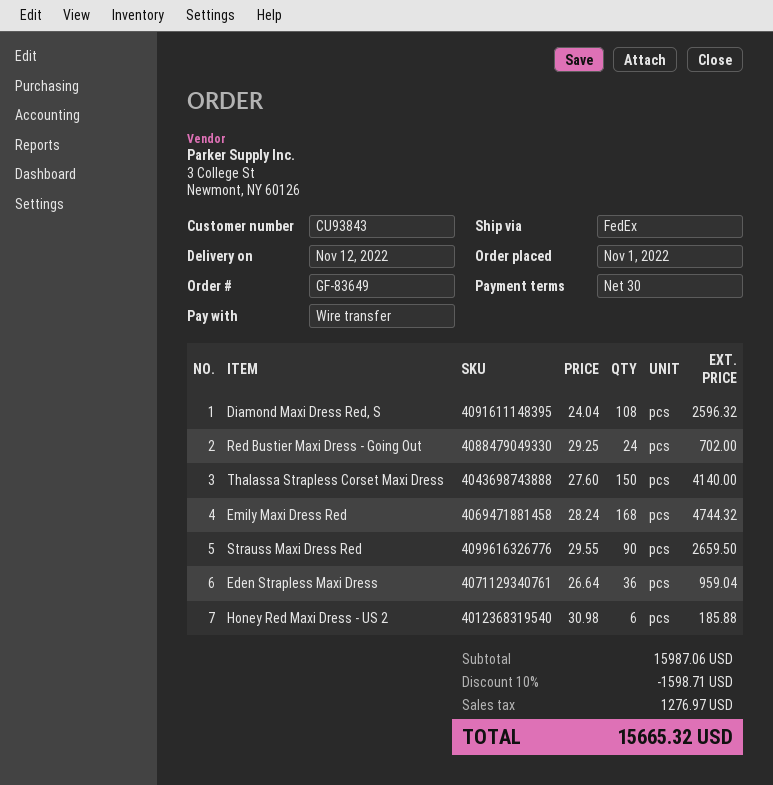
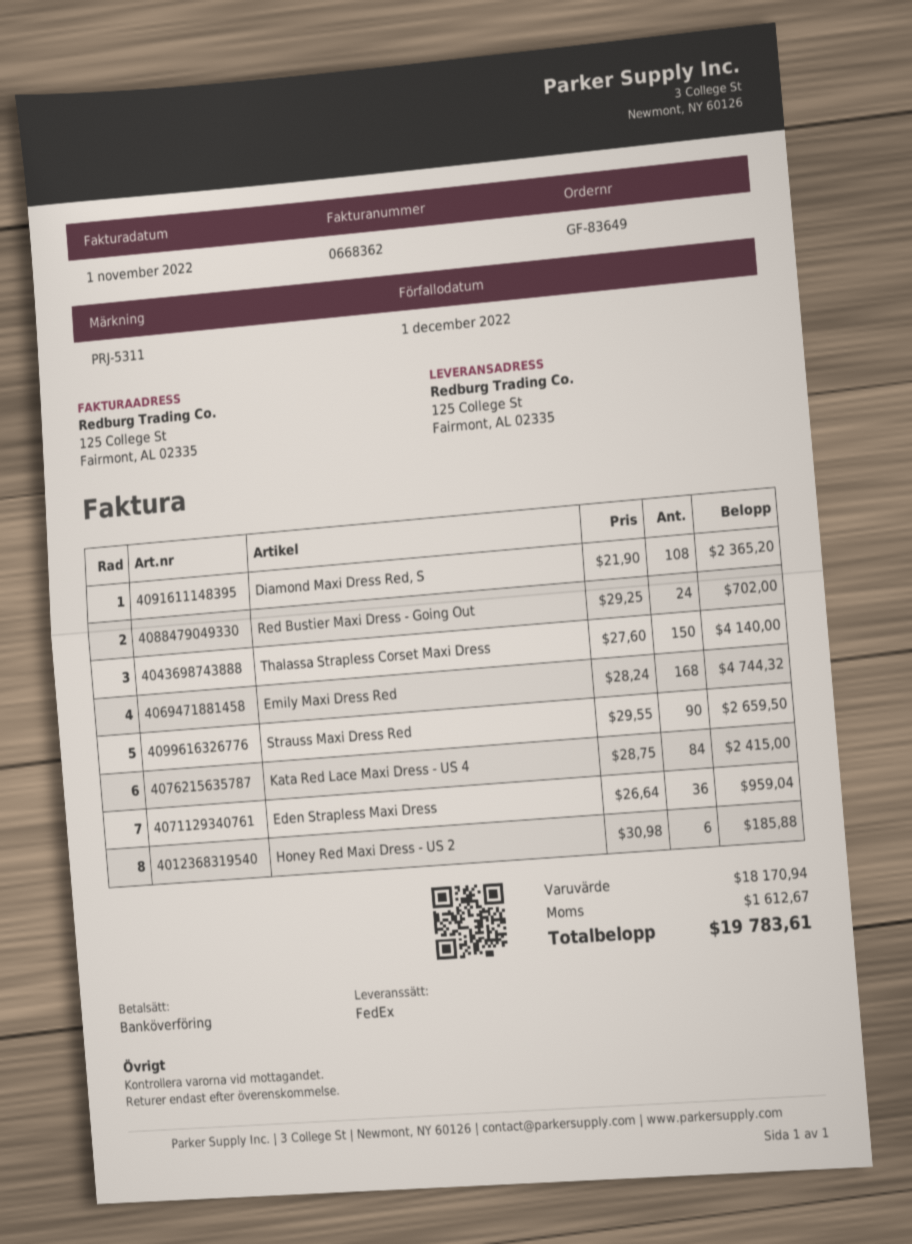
Diamond Maxi Dress Red, S: 108 x 24.04 = 2596.32 -> 108 x 21.90 = 2365.20
Kata Red Lace Maxi Dress - US 4: none -> 84 x 28.75 = 2415.00
subtotal: 15987.06 -> 18170.94
discount: 10% = 1598.71 -> none
tax: 1276.97 -> 1612.67
total: 15665.32 -> 19783.61

